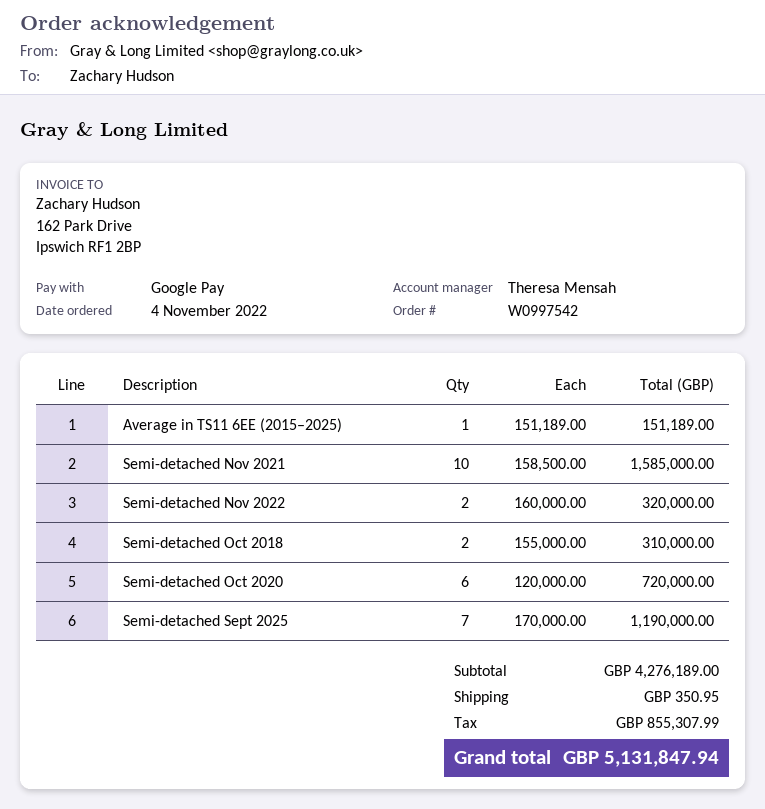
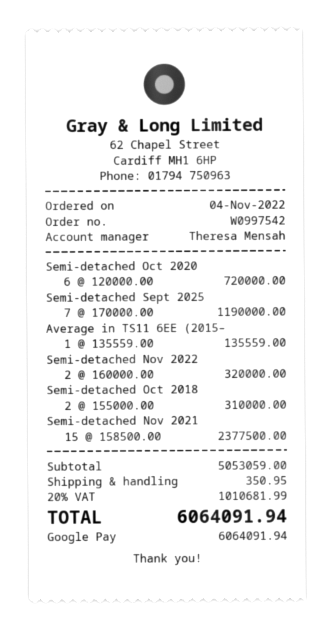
Average in TS11 6EE (2015–2025): 1 x 151189.00 = 151189.00 -> 1 x 135559.00 = 135559.00
Semi-detached Nov 2021: 10 x 158500.00 = 1585000.00 -> 15 x 158500.00 = 2377500.00
subtotal: 4276189.00 -> 5053059.00
tax: 855307.99 -> 1010681.99
total: 5131847.94 -> 6064091.94

